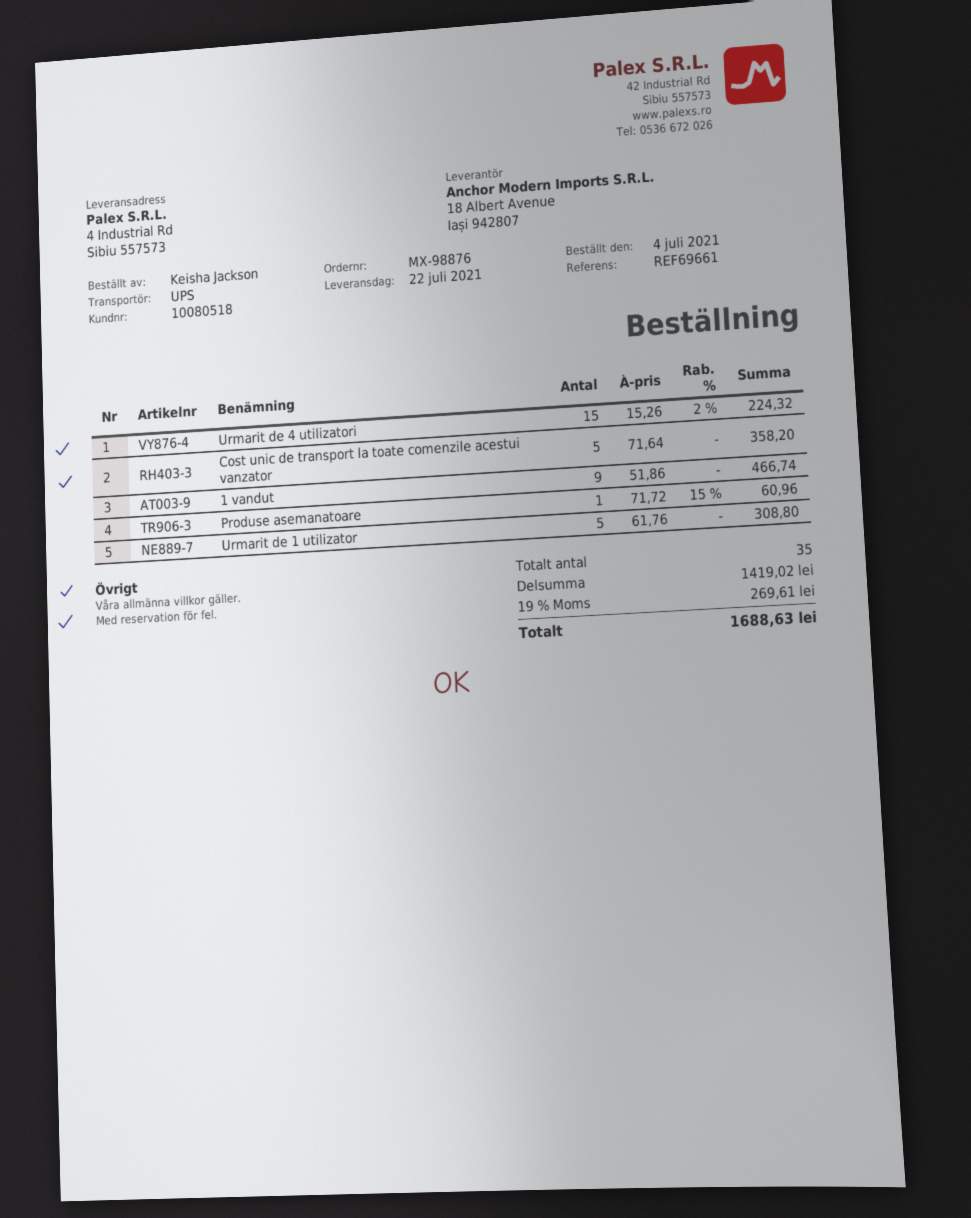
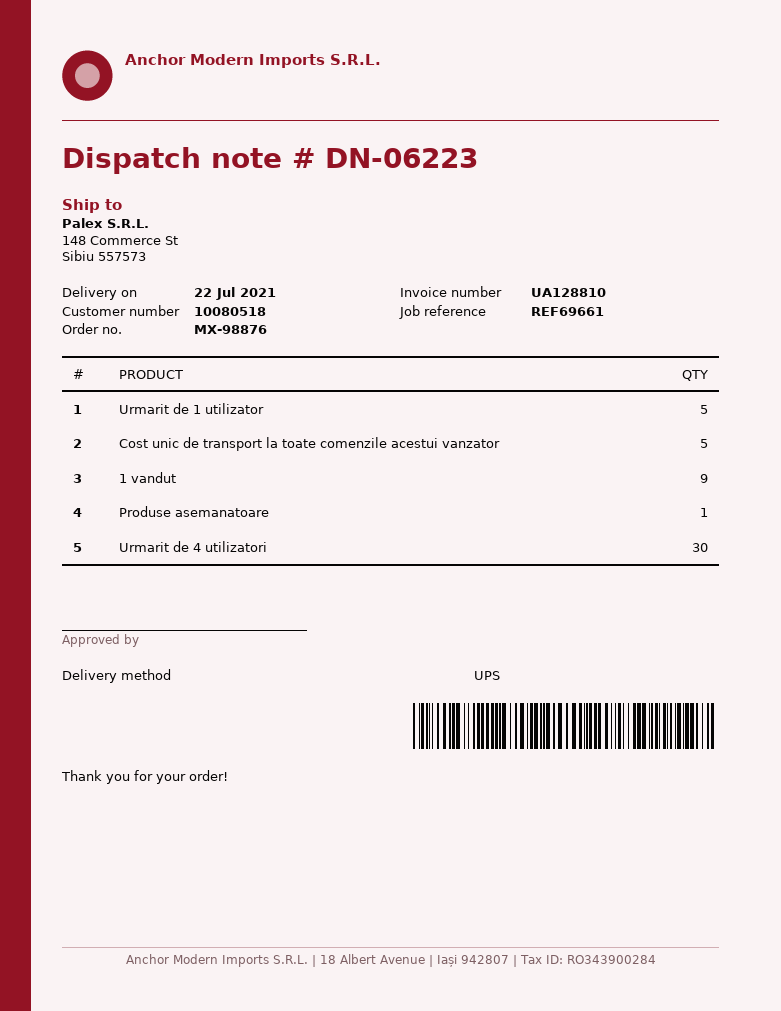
ship to: 4 Industrial Rd, Sibiu 557573 -> 148 Commerce St, Sibiu 557573
Urmarit de 4 utilizatori: 15 -> 30

